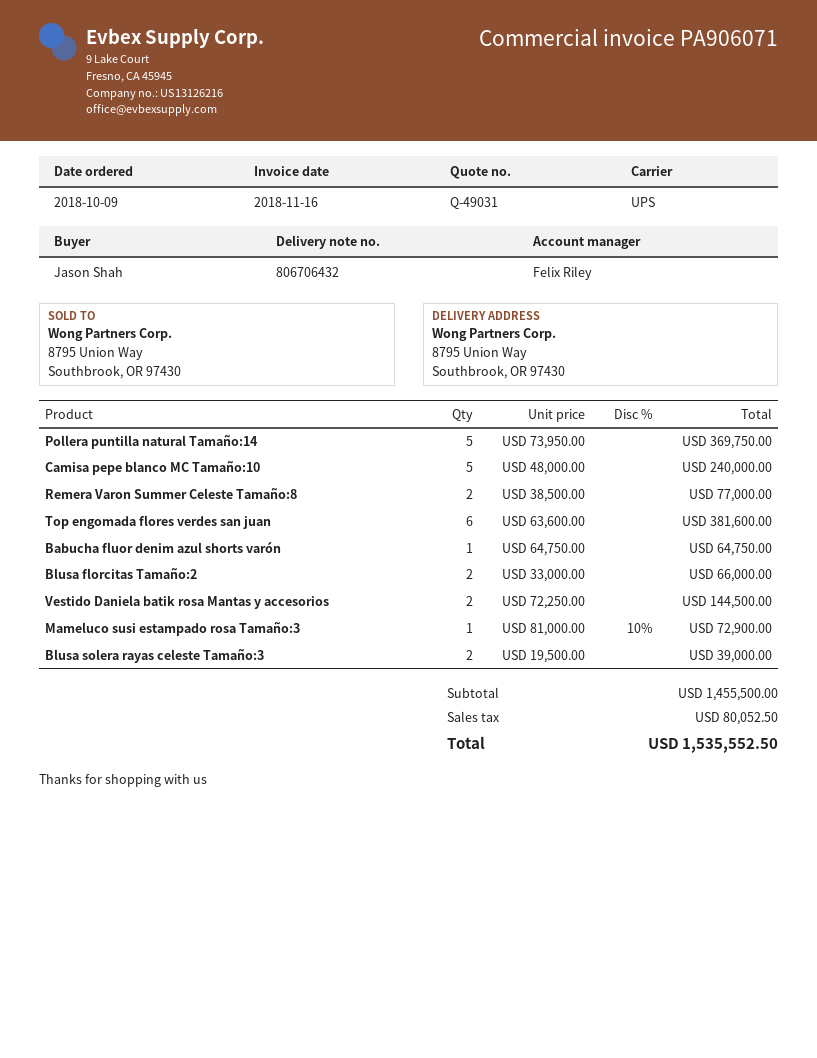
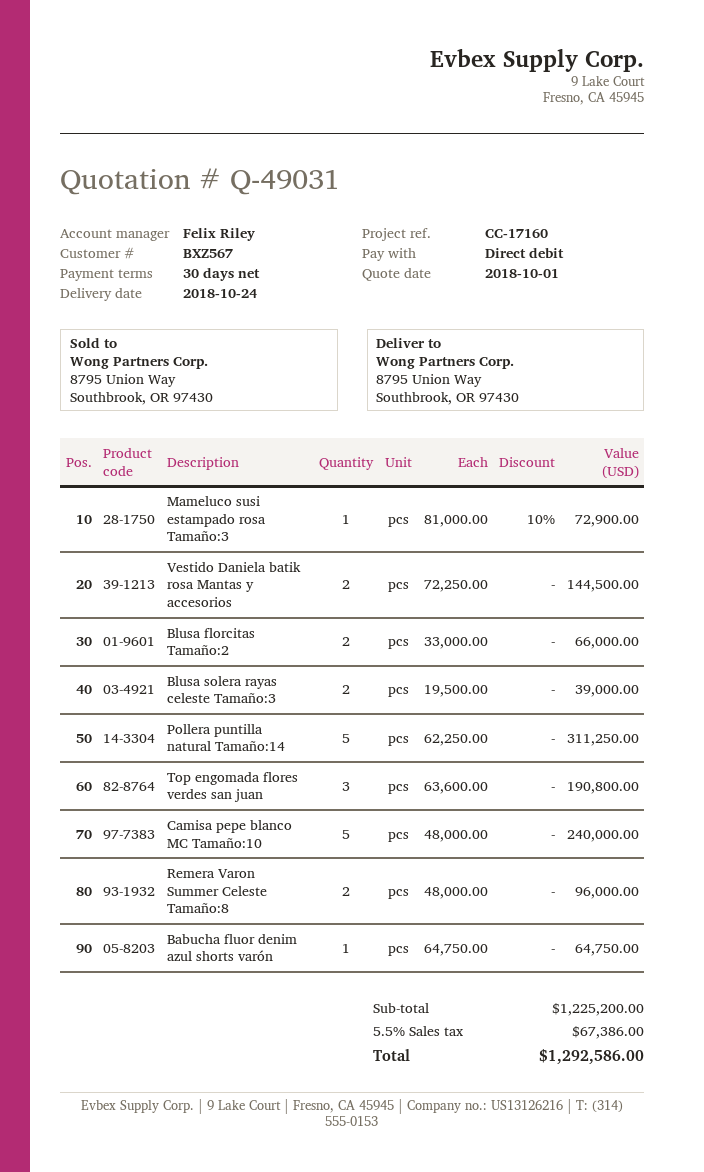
Pollera puntilla natural Tamaño:14: 5 x 73950.00 = 369750.00 -> 5 x 62250.00 = 311250.00
Remera Varon Summer Celeste Tamaño:8: 2 x 38500.00 = 77000.00 -> 2 x 48000.00 = 96000.00
Top engomada flores verdes san juan: 6 x 63600.00 = 381600.00 -> 3 x 63600.00 = 190800.00
subtotal: 1455500.00 -> 1225200.00
tax: 80052.50 -> 67386.00
total: 1535552.50 -> 1292586.00

